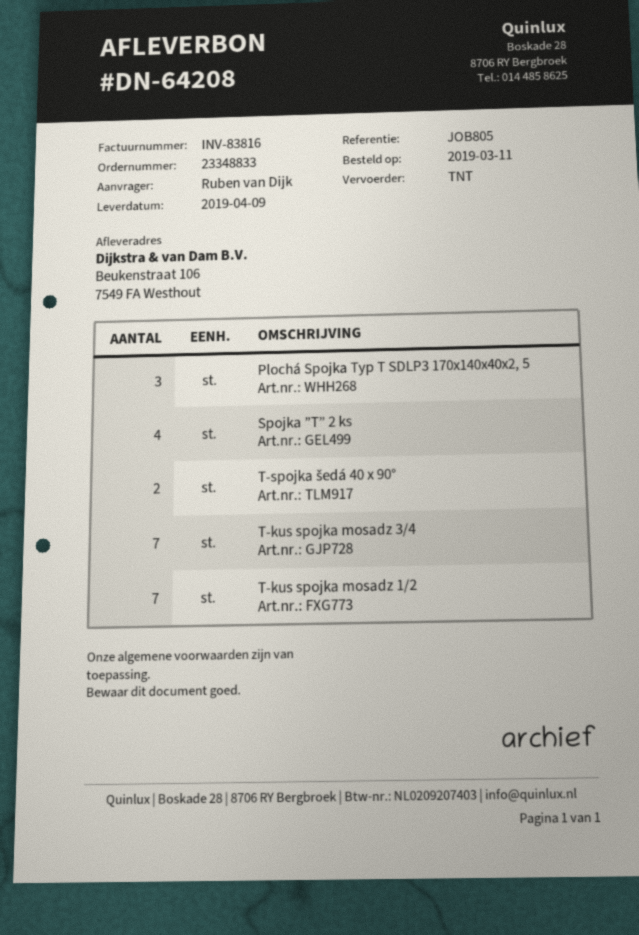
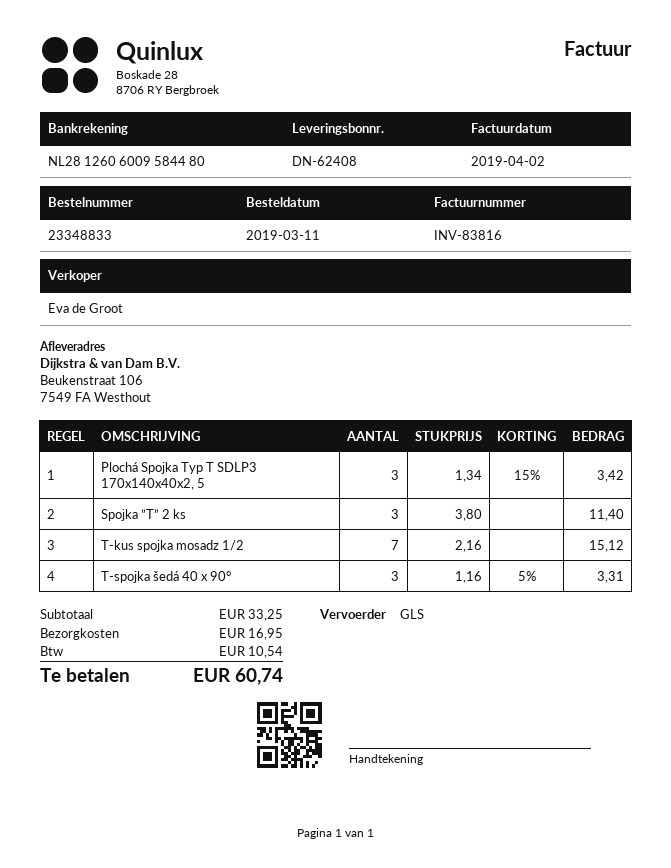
delivery note number: DN-64208 -> DN-62408
shipping method: TNT -> GLS
Spojka ”T” 2 ks: 4 -> 3
T-spojka šedá 40 x 90°: 2 -> 3
T-kus spojka mosadz 3/4: 7 -> none

